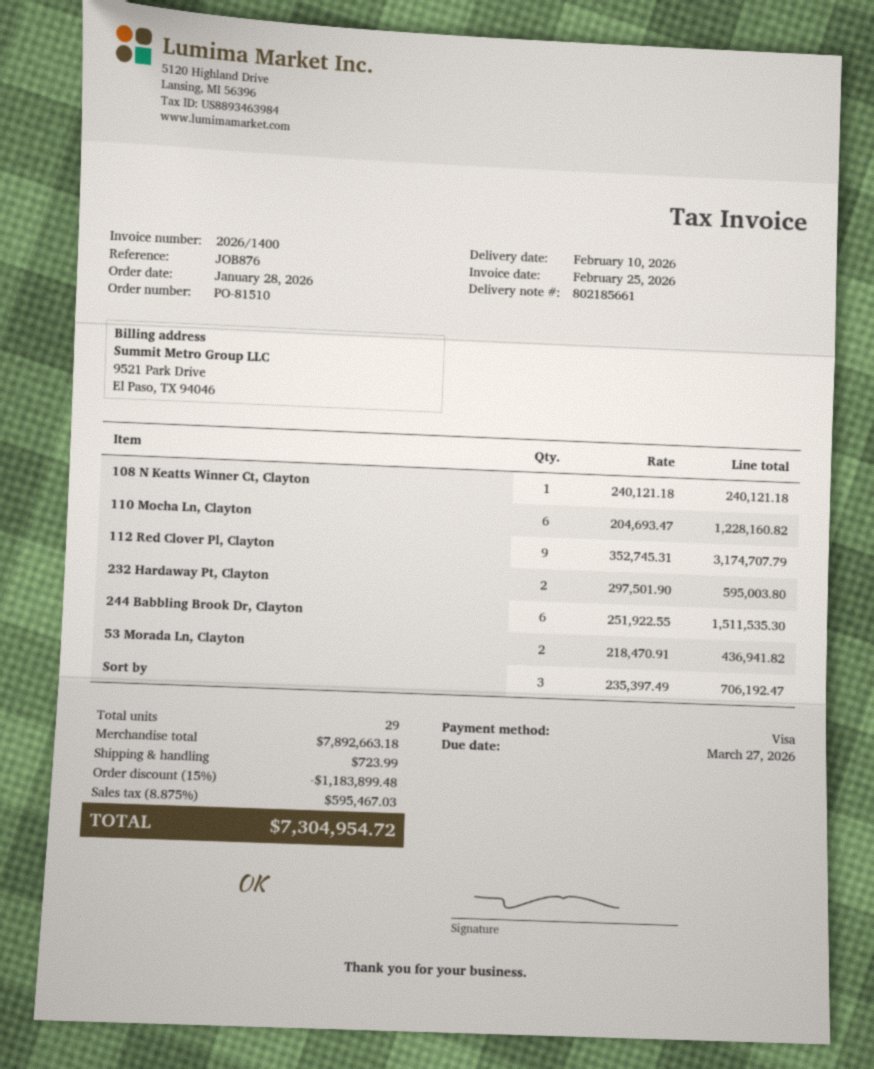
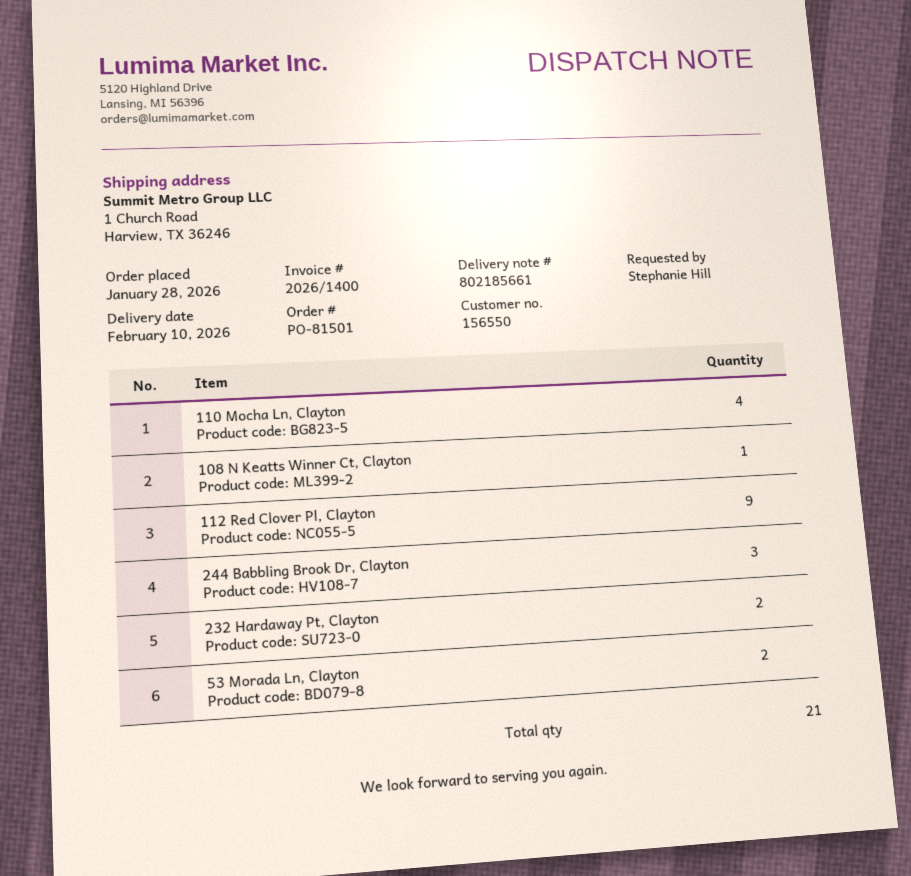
order number: PO-81510 -> PO-81501
110 Mocha Ln, Clayton: 6 -> 4
244 Babbling Brook Dr, Clayton: 6 -> 3
Sort by: 3 -> none
total quantity: 29 -> 21

